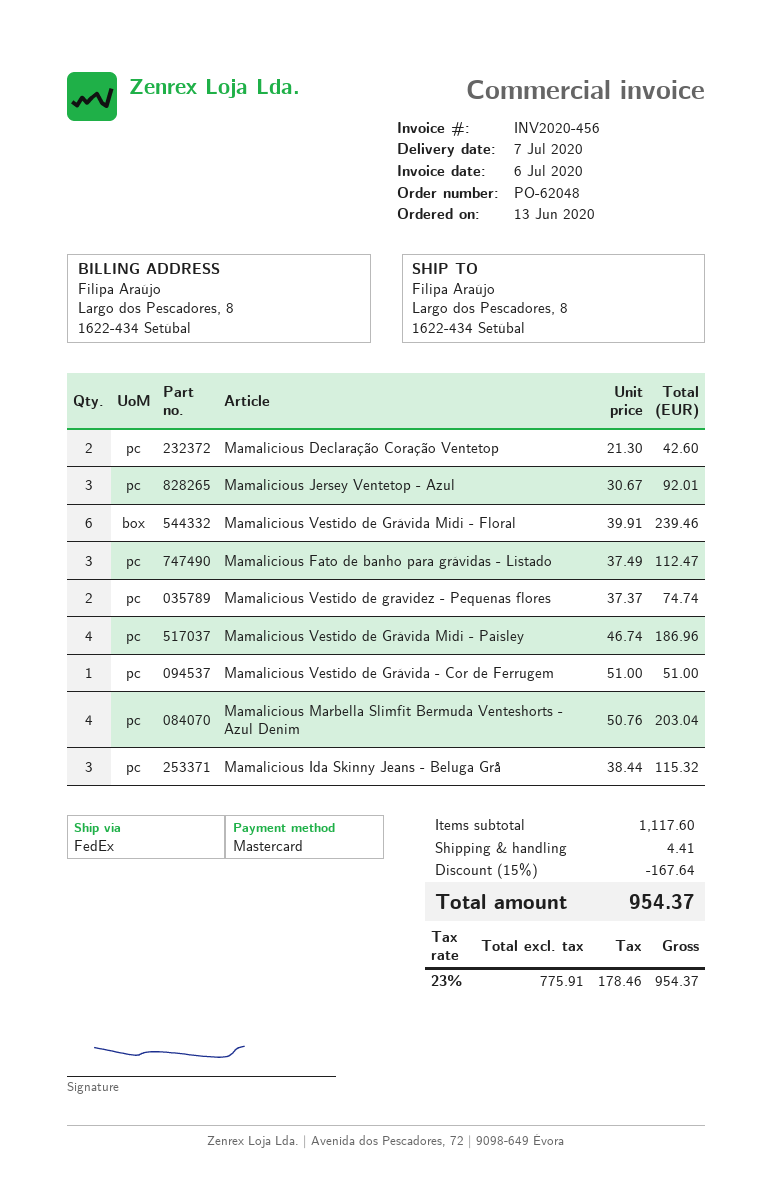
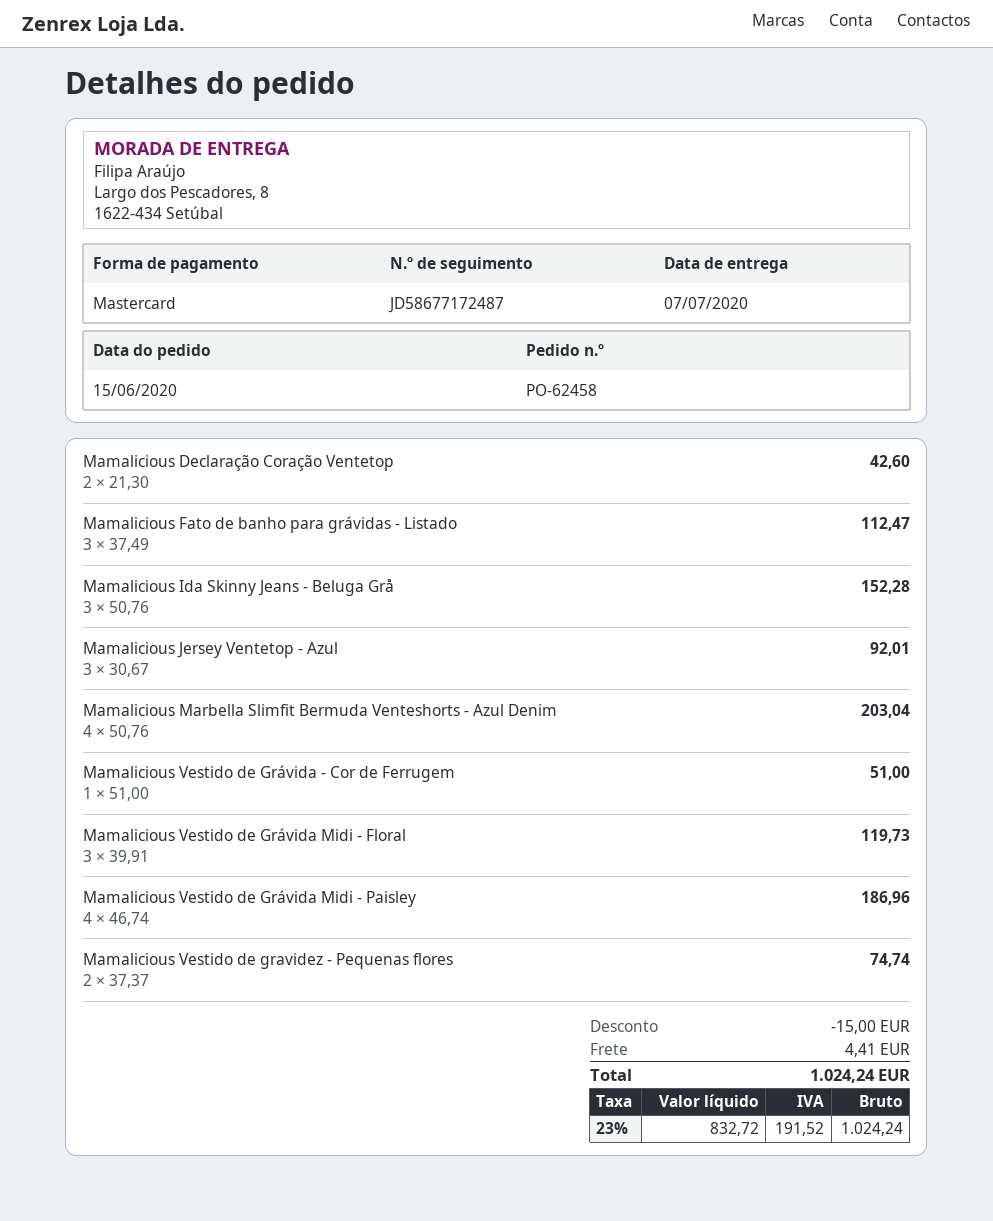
order number: PO-62048 -> PO-62458
order date: 2020-06-13 -> 2020-06-15
Mamalicious Vestido de Grávida Midi - Floral: 6 x 39.91 = 239.46 -> 3 x 39.91 = 119.73
Mamalicious Ida Skinny Jeans - Beluga Grå: 3 x 38.44 = 115.32 -> 3 x 50.76 = 152.28
discount: 167.64 -> 15.00
net: 775.91 -> 832.72
tax: 23% = 178.46 -> 23% = 191.52
total: 954.37 -> 1024.24

